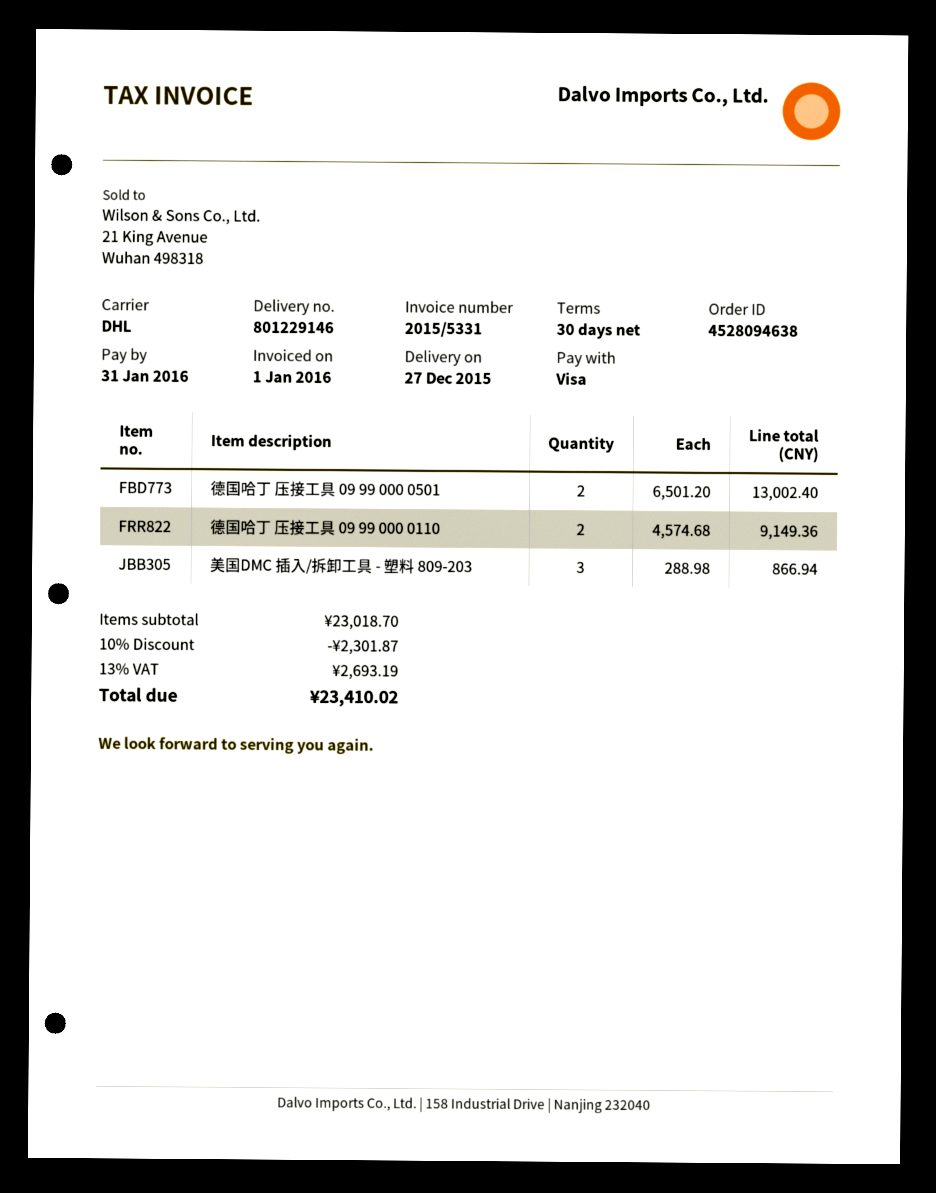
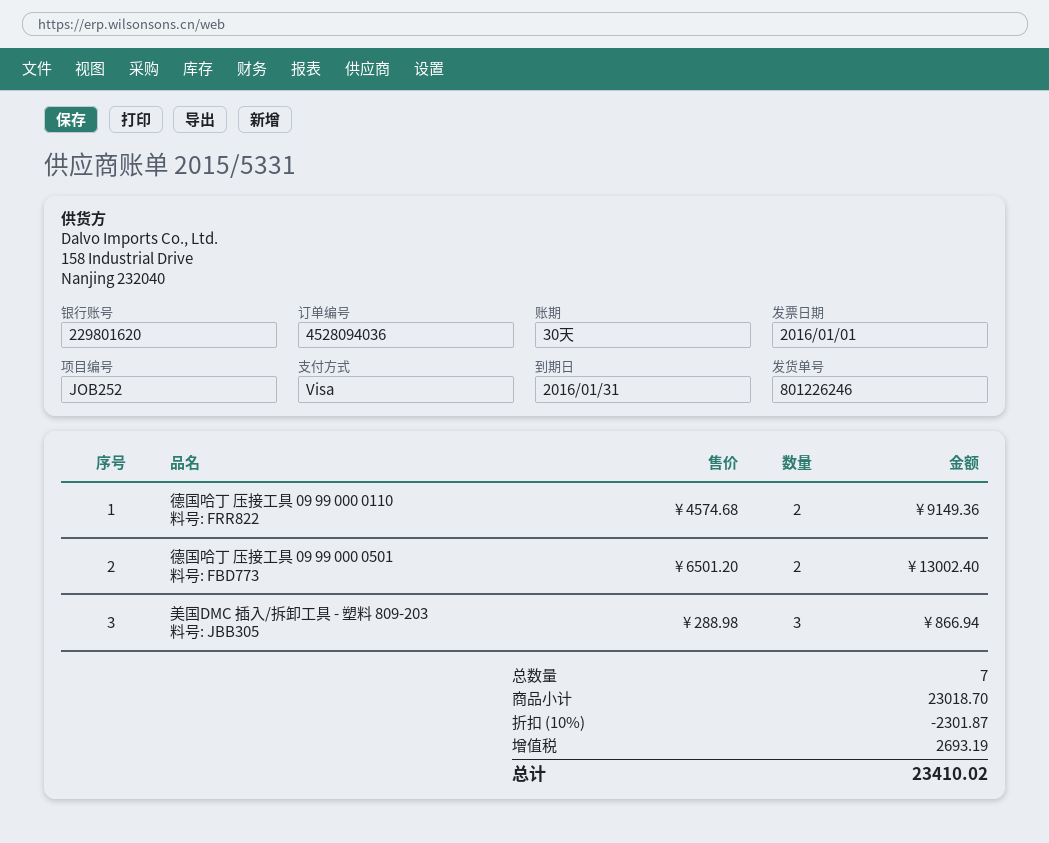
order number: 4528094638 -> 4528094036
delivery note number: 801229146 -> 801226246

